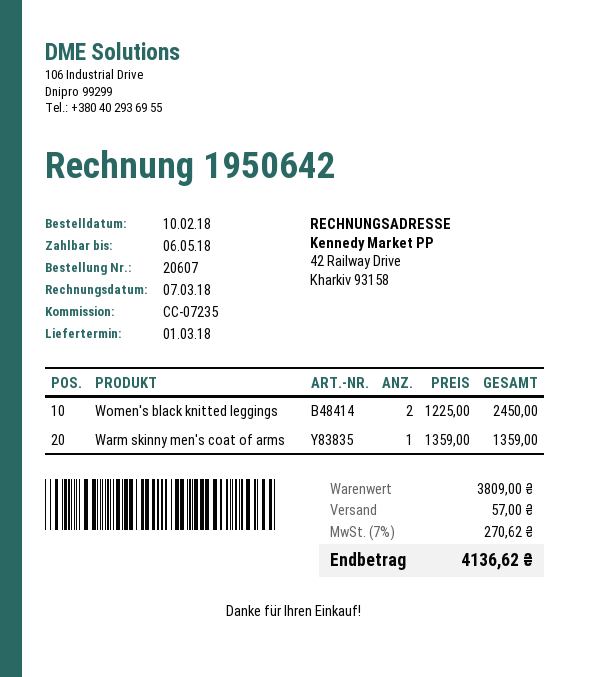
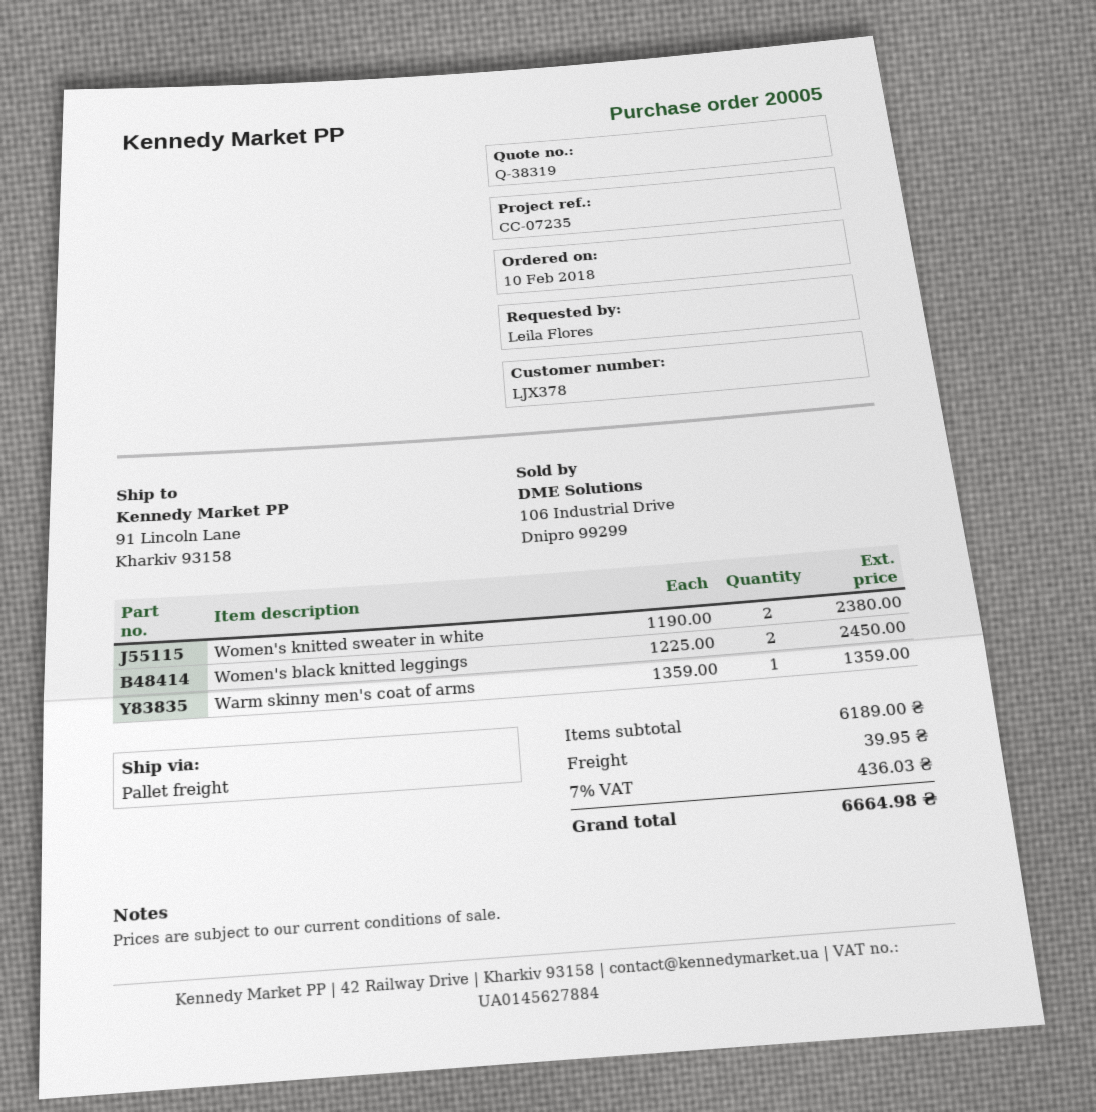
order number: 20607 -> 20005
Women's knitted sweater in white: none -> 2 x 1190.00 = 2380.00
subtotal: 3809.00 -> 6189.00
shipping: 57.00 -> 39.95
tax: 7% = 270.62 -> 7% = 436.03
total: 4136.62 -> 6664.98

